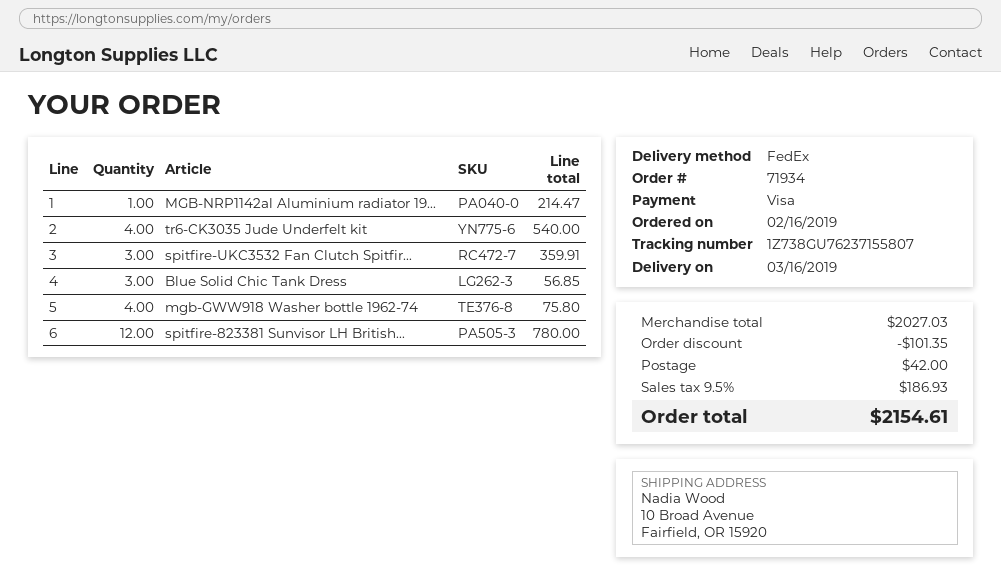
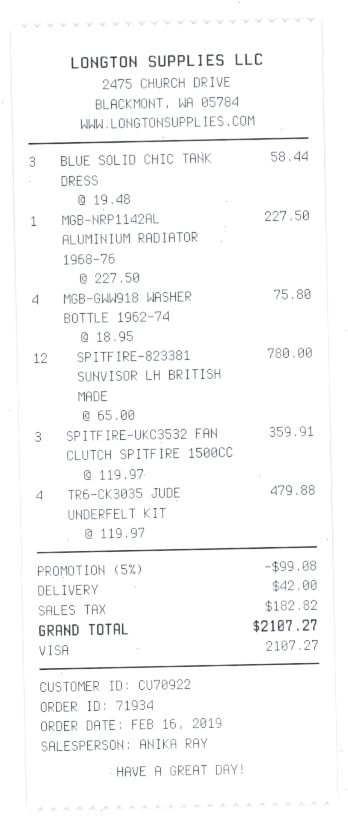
MGB-NRP1142al Aluminium radiator 19...: 1 for 214.47 -> 1 for 227.50
tr6-CK3035 Jude Underfelt kit: 4 for 540.00 -> 4 for 479.88
Blue Solid Chic Tank Dress: 3 for 56.85 -> 3 for 58.44
discount: 101.35 -> 99.08
tax: 186.93 -> 182.82
total: 2154.61 -> 2107.27

